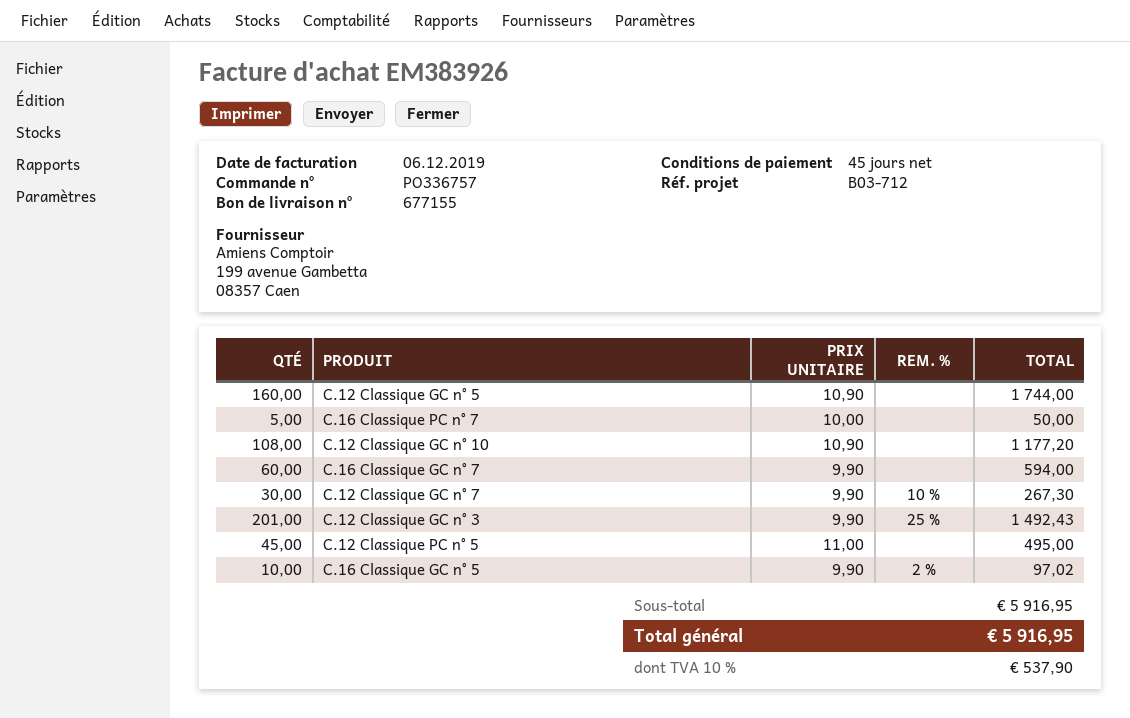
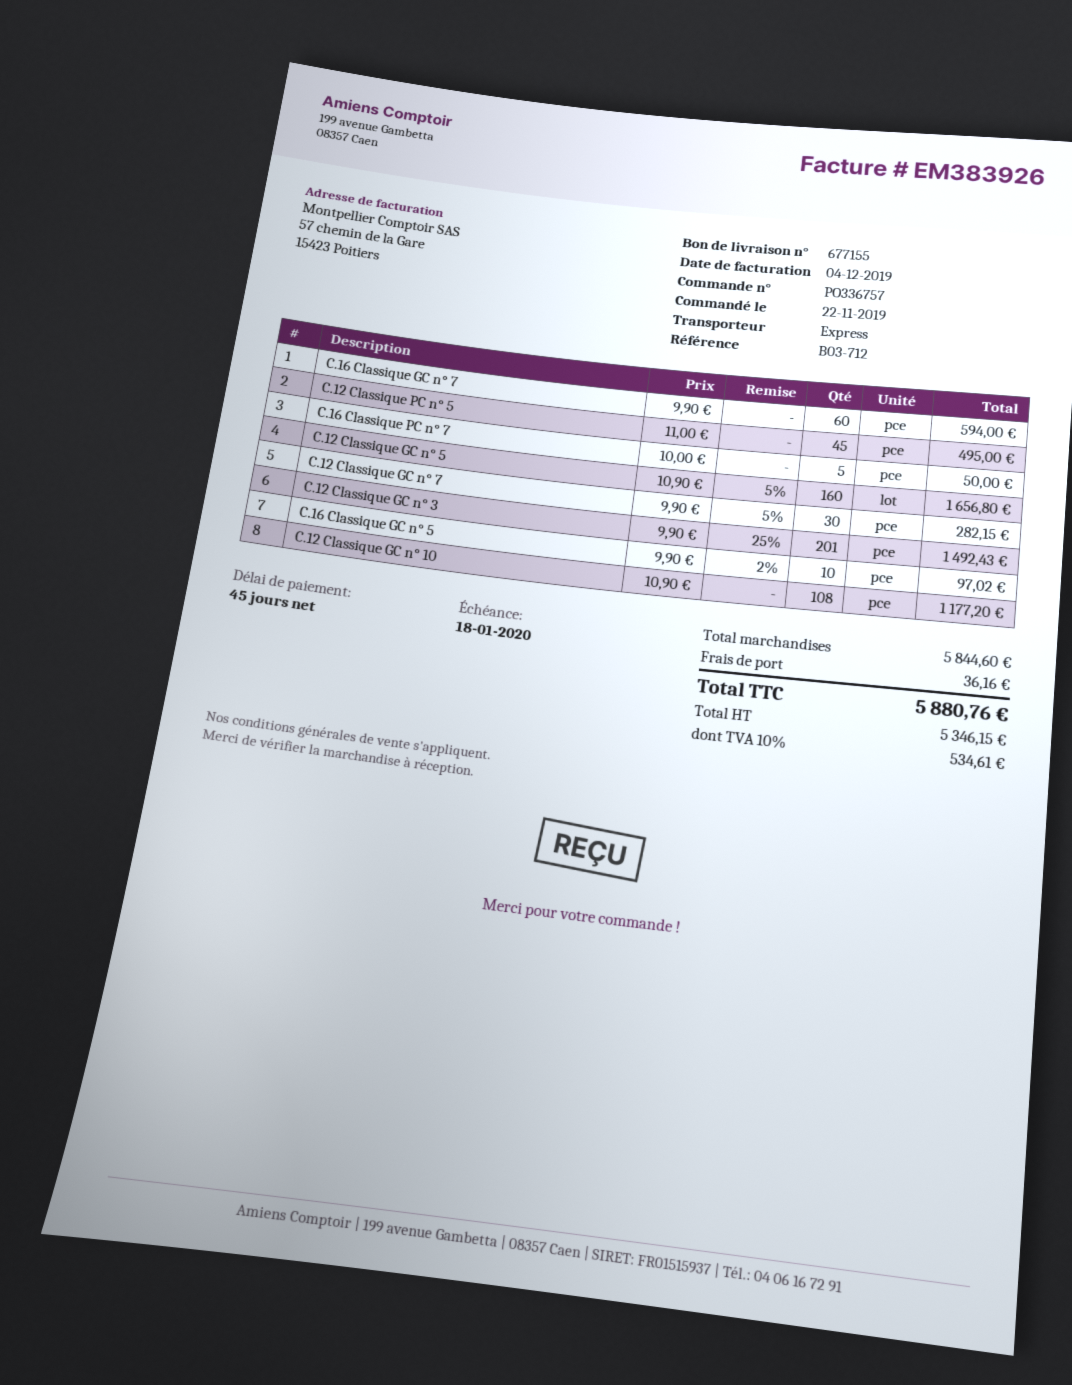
invoice date: 2019-12-06 -> 2019-12-04
C.12 Classique GC n° 5: 160 x 10.90 = 1744.00 -> 160 x 10.90 - 5% = 1656.80
C.12 Classique GC n° 7: 30 x 9.90 - 10% = 267.30 -> 30 x 9.90 - 5% = 282.15
subtotal: 5916.95 -> 5844.60
shipping: none -> 36.16
tax: 10% = 537.90 -> 10% = 534.61
total: 5916.95 -> 5880.76

